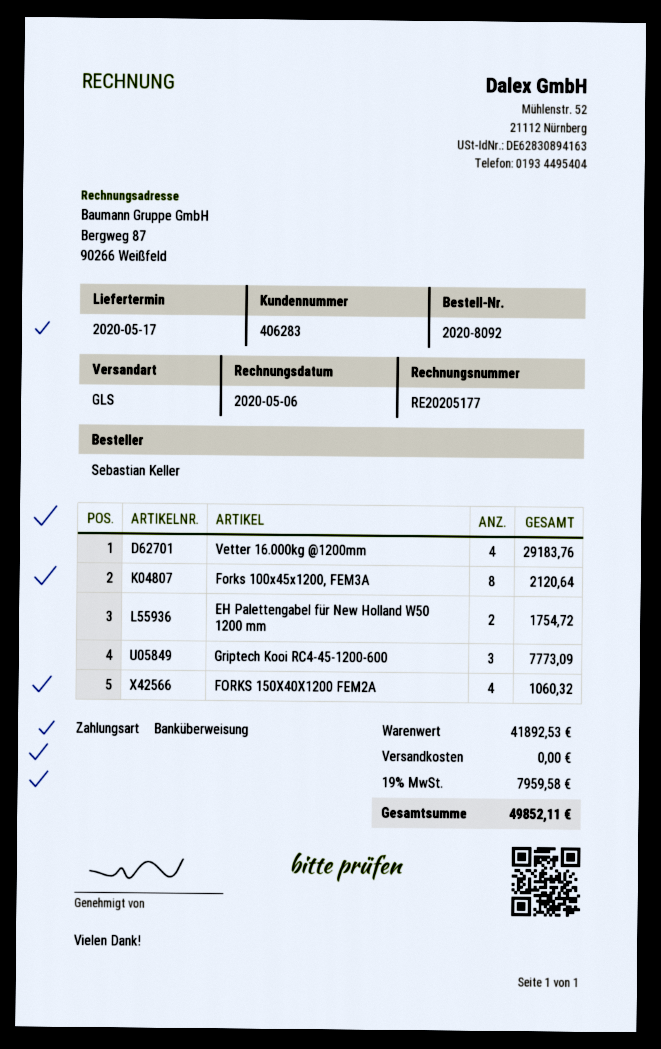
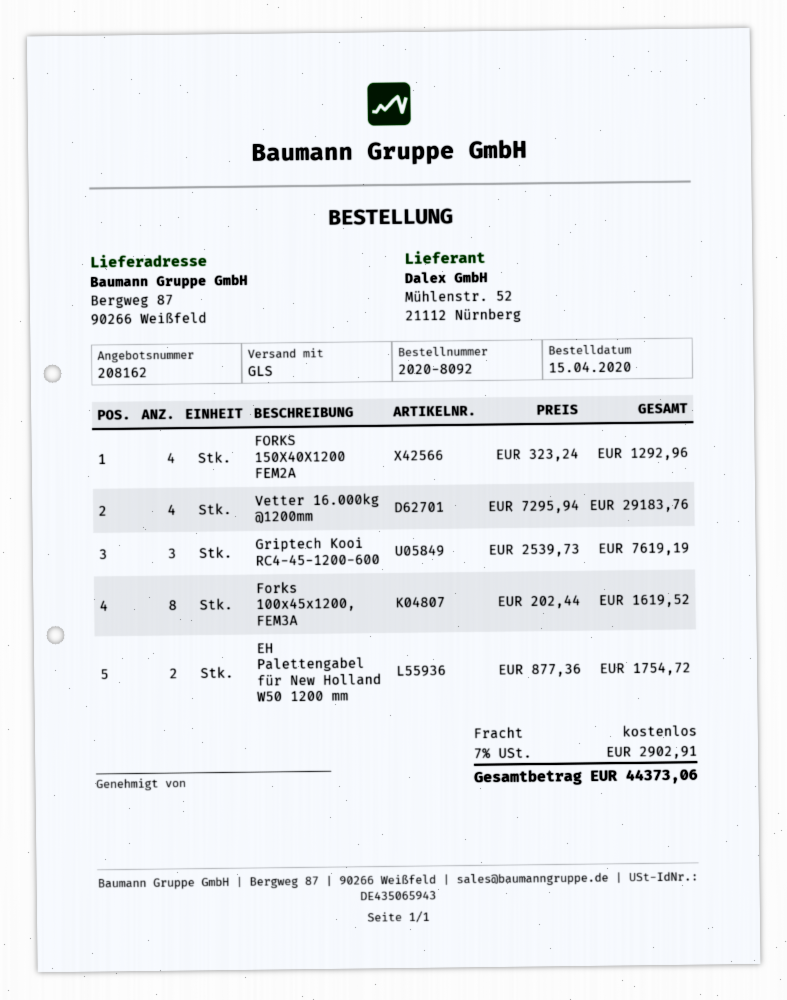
Forks 100x45x1200, FEM3A: 8 for 2120.64 -> 8 for 1619.52
Griptech Kooi RC4-45-1200-600: 3 for 7773.09 -> 3 for 7619.19
FORKS 150X40X1200 FEM2A: 4 for 1060.32 -> 4 for 1292.96
tax: 19% = 7959.58 -> 7% = 2902.91
total: 49852.11 -> 44373.06

